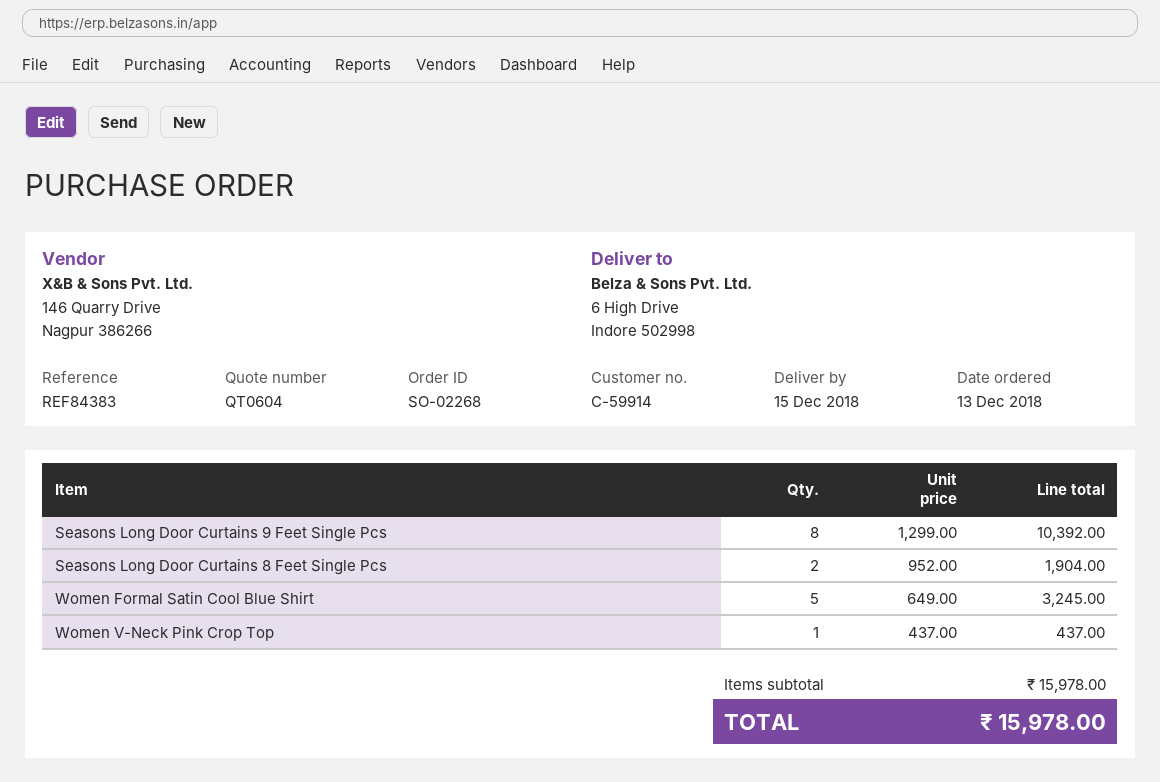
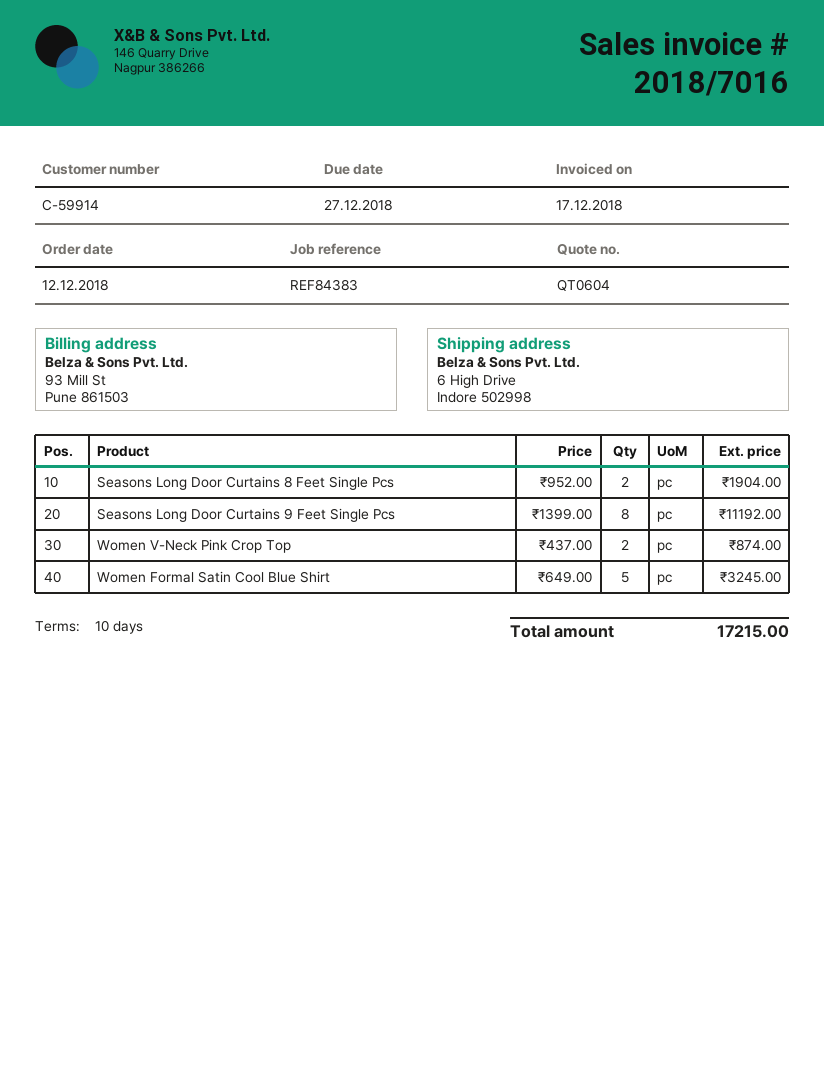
order date: 2018-12-13 -> 2018-12-12
Seasons Long Door Curtains 9 Feet Single Pcs: 8 x 1299.00 = 10392.00 -> 8 x 1399.00 = 11192.00
Women V-Neck Pink Crop Top: 1 x 437.00 = 437.00 -> 2 x 437.00 = 874.00
total: 15978.00 -> 17215.00

